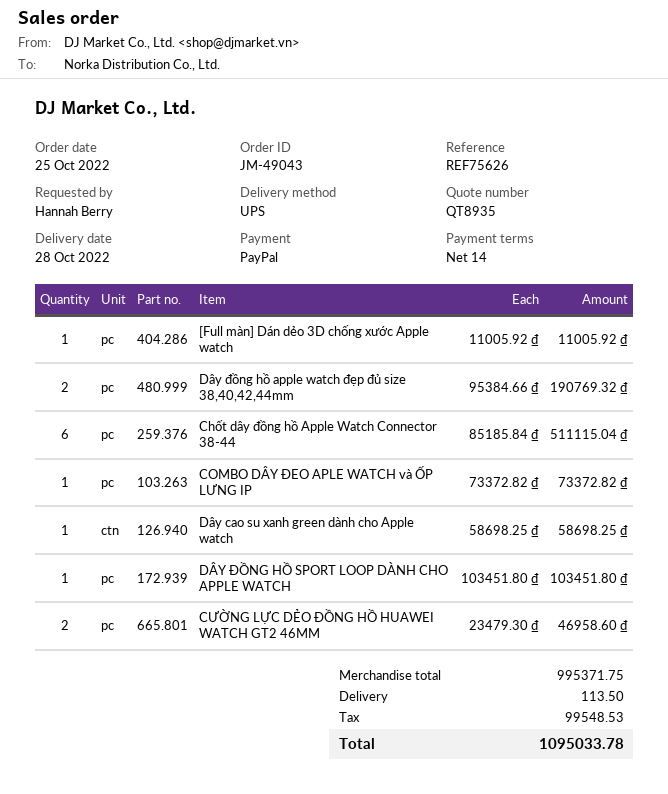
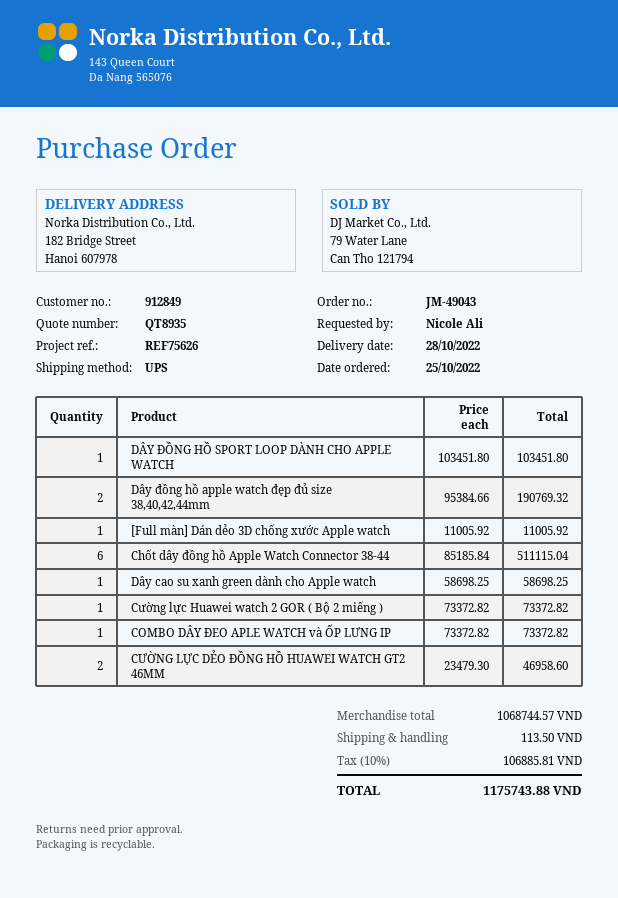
ordered by: Hannah Berry -> Nicole Ali
Cường lực Huawei watch 2 GOR ( Bộ 2 miếng ): none -> 1 x 73372.82 = 73372.82
subtotal: 995371.75 -> 1068744.57
tax: 99548.53 -> 106885.81
total: 1095033.78 -> 1175743.88

